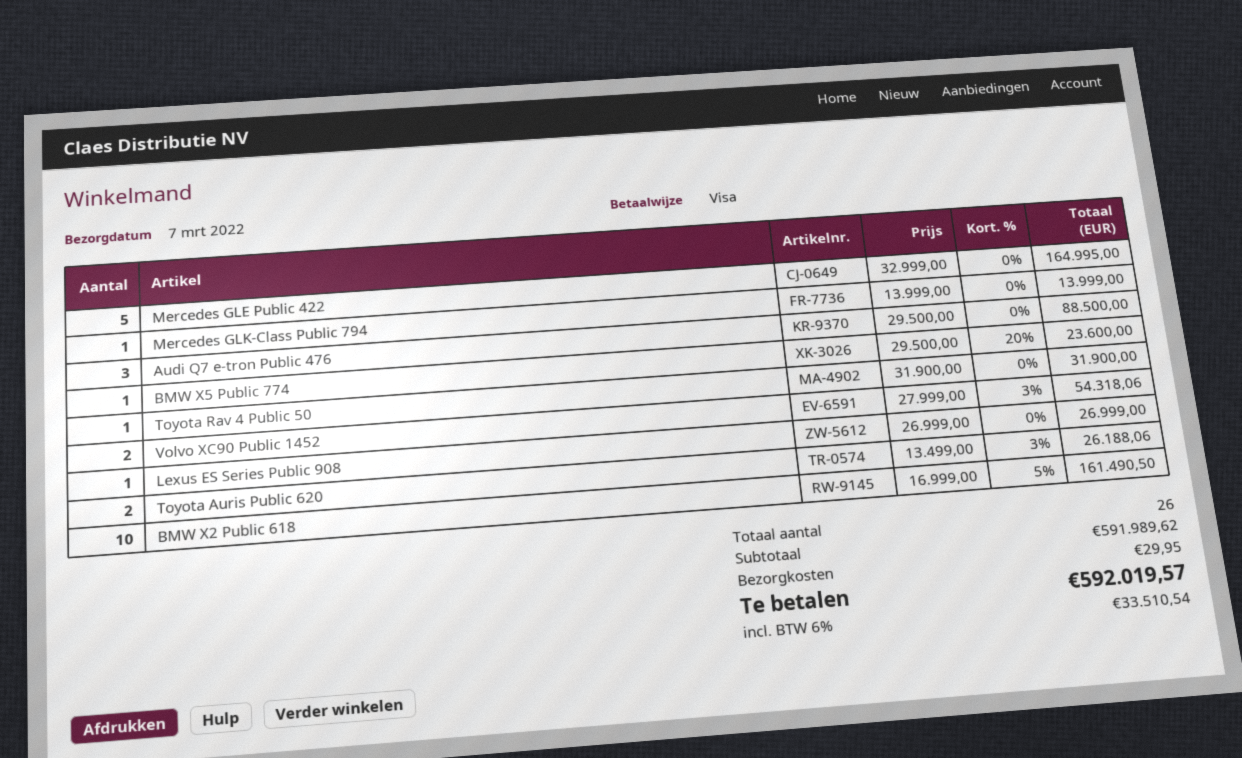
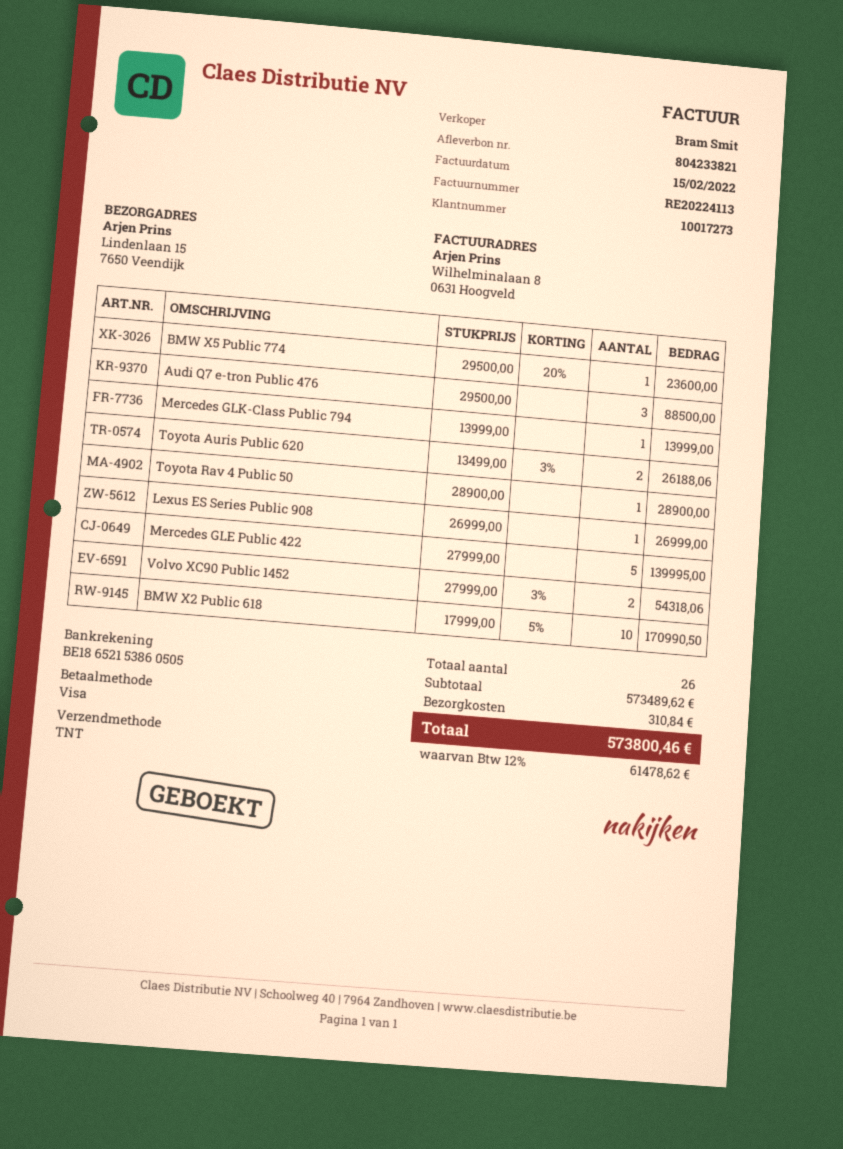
Mercedes GLE Public 422: 5 x 32999.00 = 164995.00 -> 5 x 27999.00 = 139995.00
Toyota Rav 4 Public 50: 1 x 31900.00 = 31900.00 -> 1 x 28900.00 = 28900.00
BMW X2 Public 618: 10 x 16999.00 - 5% = 161490.50 -> 10 x 17999.00 - 5% = 170990.50
subtotal: 591989.62 -> 573489.62
shipping: 29.95 -> 310.84
tax: 6% = 33510.54 -> 12% = 61478.62
total: 592019.57 -> 573800.46

